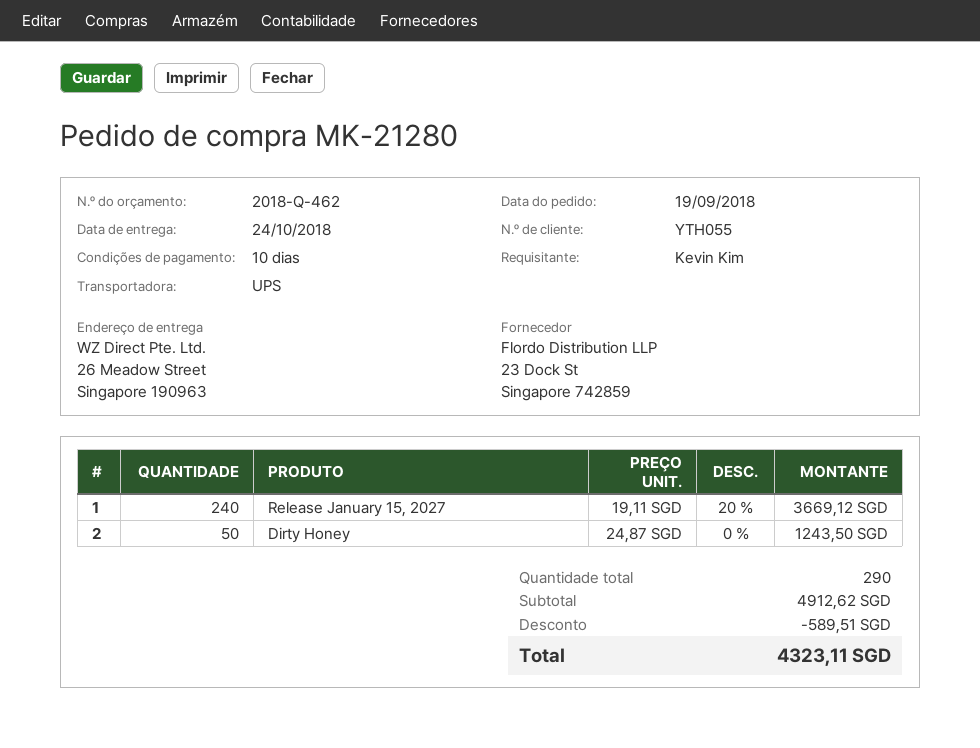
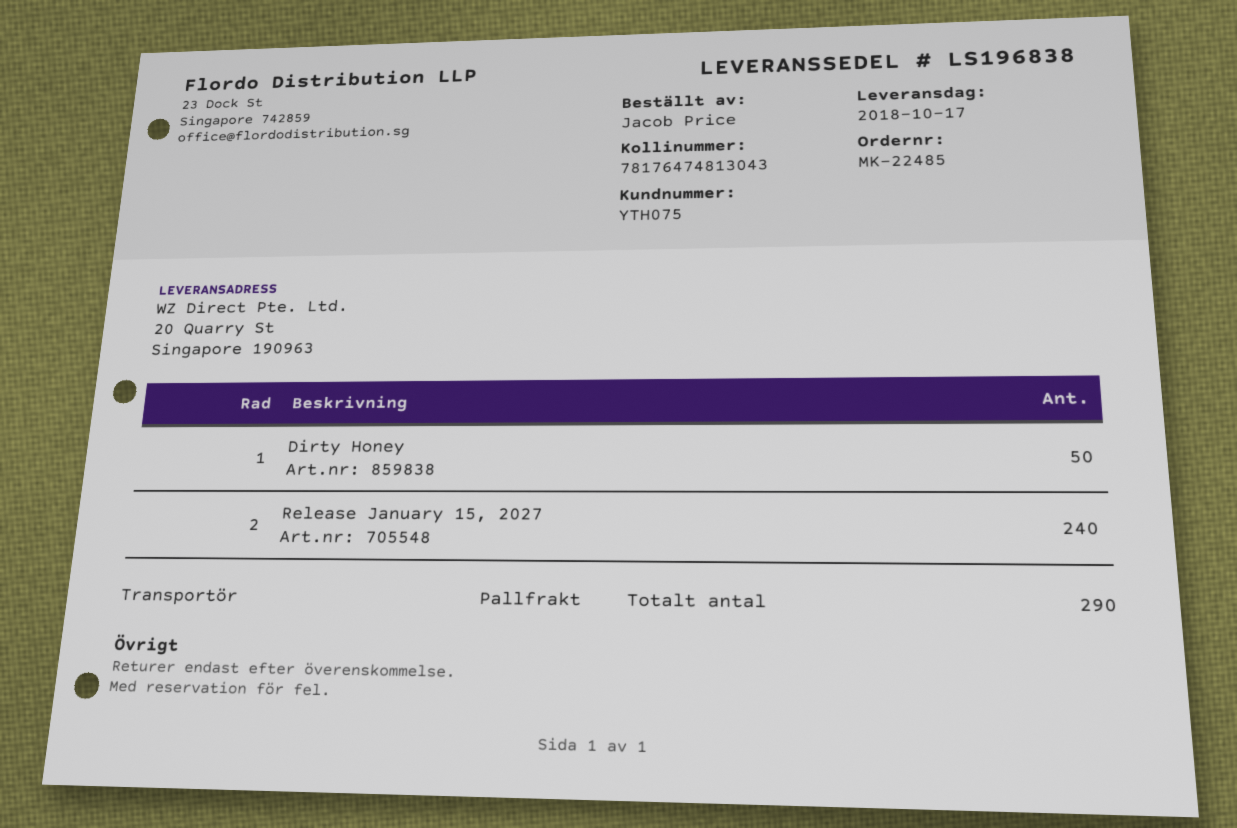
order number: MK-21280 -> MK-22485
delivery date: 2018-10-24 -> 2018-10-17
customer number: YTH055 -> YTH075
ordered by: Kevin Kim -> Jacob Price
shipping method: UPS -> pallet freight
ship to: 26 Meadow Street, Singapore 190963 -> 20 Quarry St, Singapore 190963

